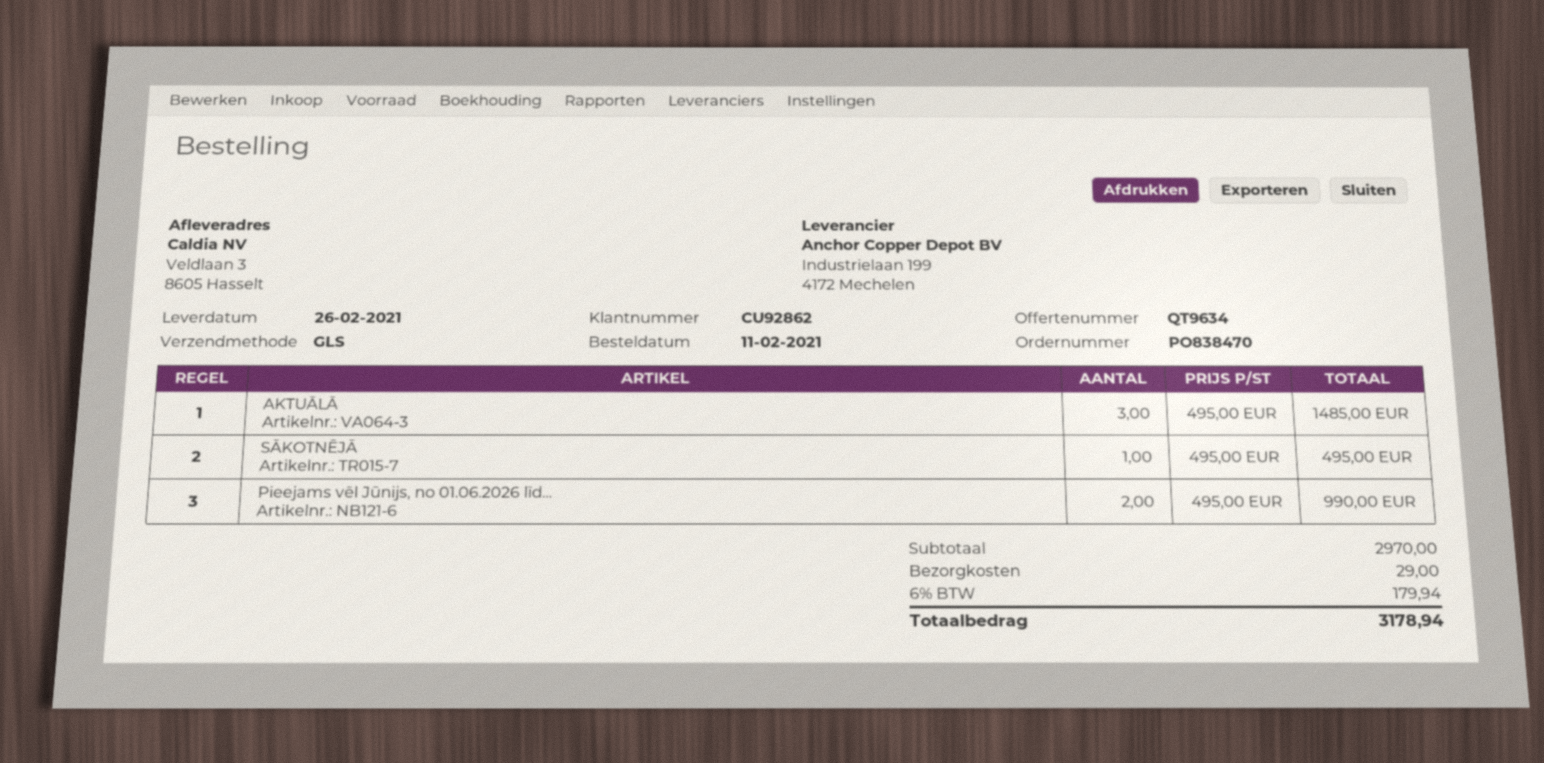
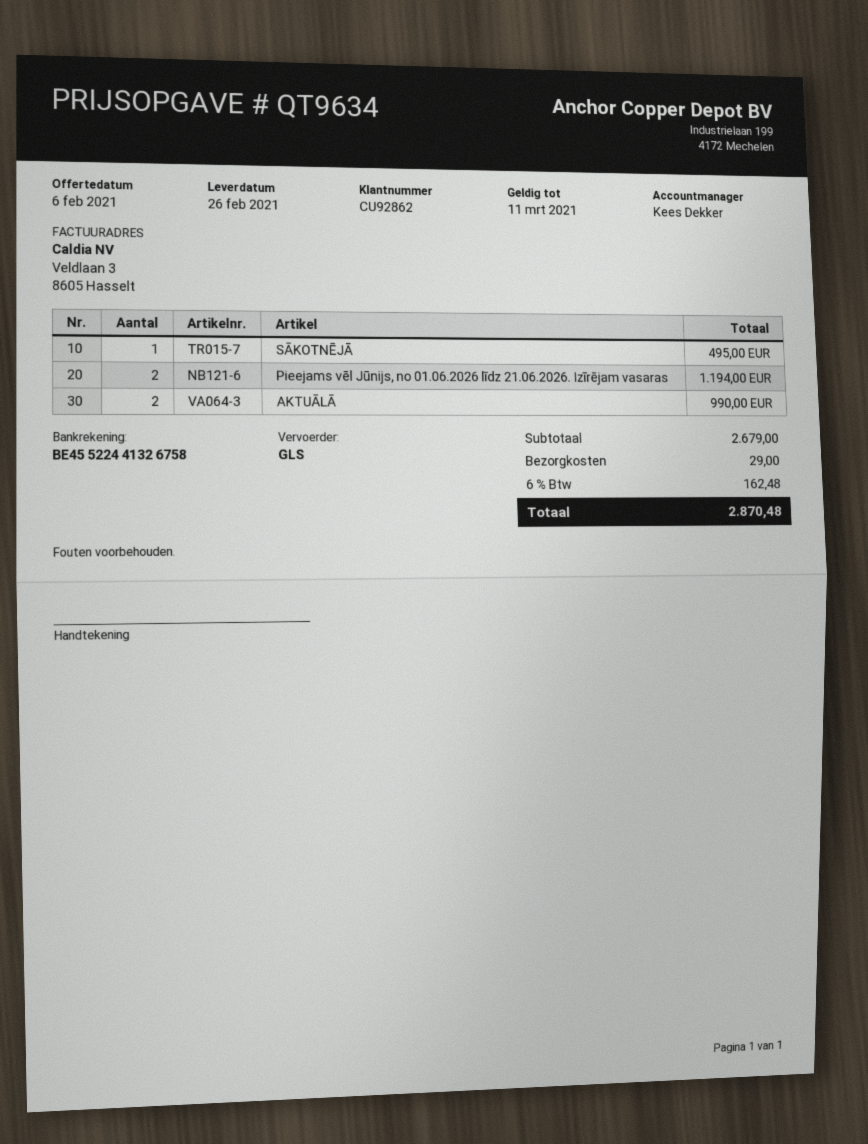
AKTUĀLĀ: 3 for 1485.00 -> 2 for 990.00
Pieejams vēl Jūnijs, no 01.06.2026 līd...: 2 for 990.00 -> 2 for 1194.00
subtotal: 2970.00 -> 2679.00
tax: 6% = 179.94 -> 6% = 162.48
total: 3178.94 -> 2870.48

